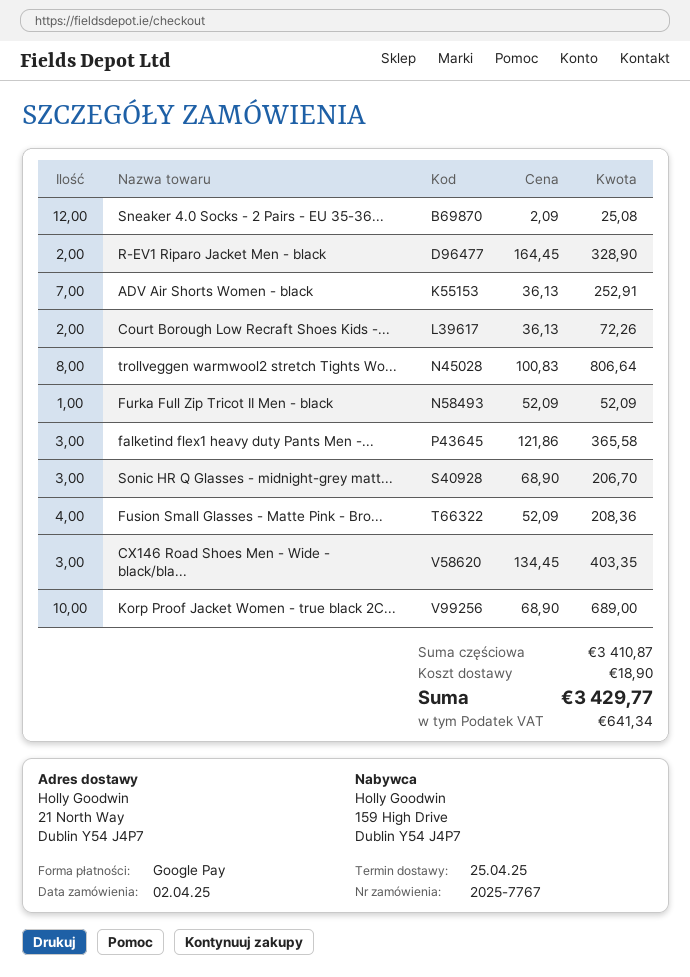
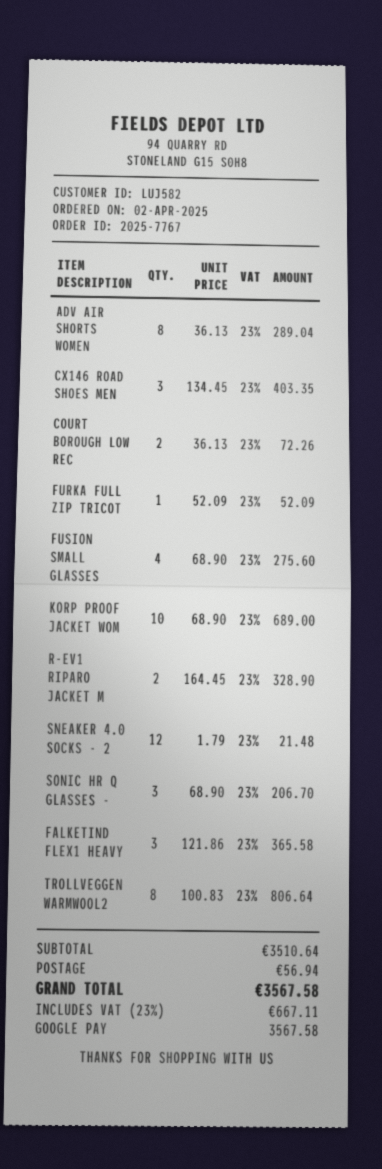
Sneaker 4.0 Socks - 2 Pairs - EU 35-36...: 12 x 2.09 = 25.08 -> 12 x 1.79 = 21.48
ADV Air Shorts Women - black: 7 x 36.13 = 252.91 -> 8 x 36.13 = 289.04
Fusion Small Glasses - Matte Pink - Bro...: 4 x 52.09 = 208.36 -> 4 x 68.90 = 275.60
subtotal: 3410.87 -> 3510.64
shipping: 18.90 -> 56.94
tax: 641.34 -> 667.11
total: 3429.77 -> 3567.58

